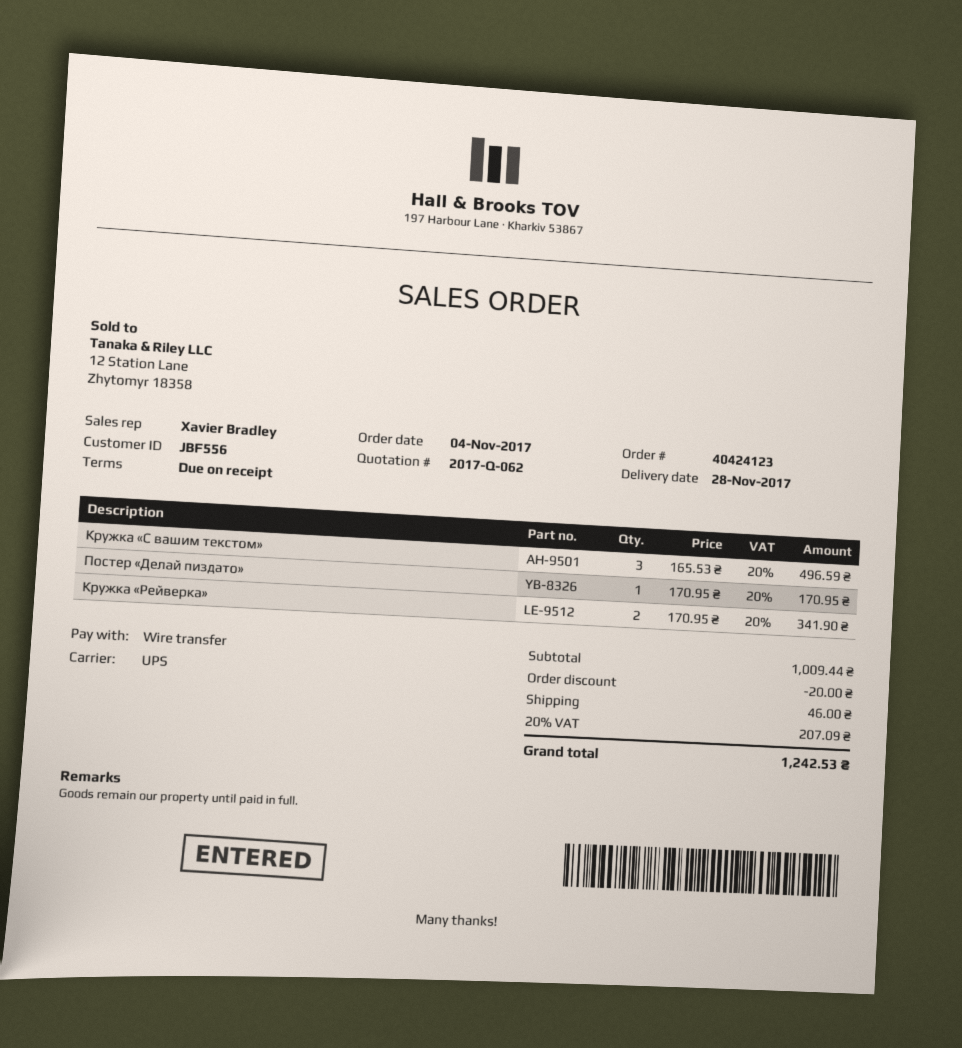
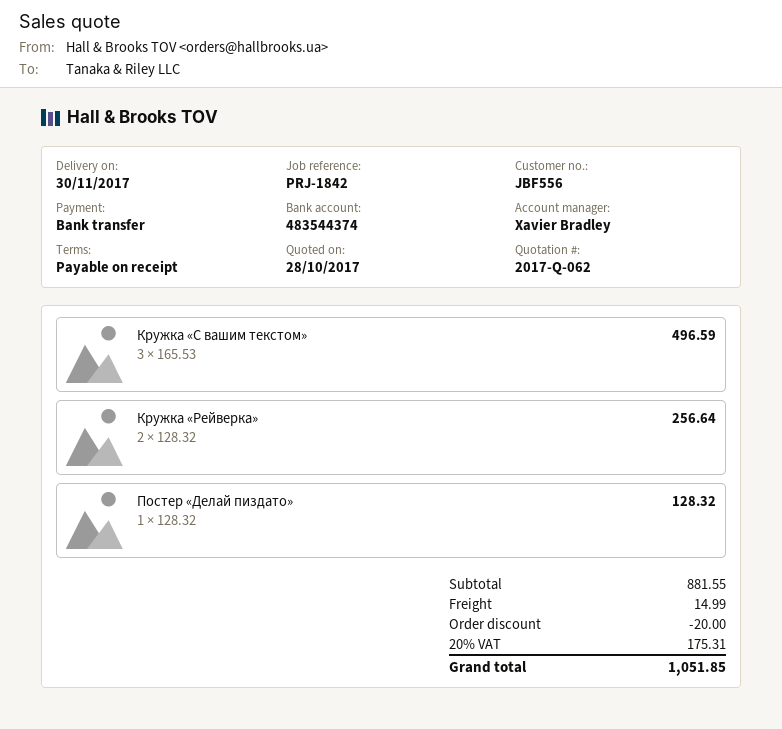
delivery date: 2017-11-28 -> 2017-11-30
Постер «Делай пиздато»: 1 x 170.95 = 170.95 -> 1 x 128.32 = 128.32
Кружка «Рейверка»: 2 x 170.95 = 341.90 -> 2 x 128.32 = 256.64
subtotal: 1009.44 -> 881.55
shipping: 46.00 -> 14.99
tax: 20% = 207.09 -> 20% = 175.31
total: 1242.53 -> 1051.85

